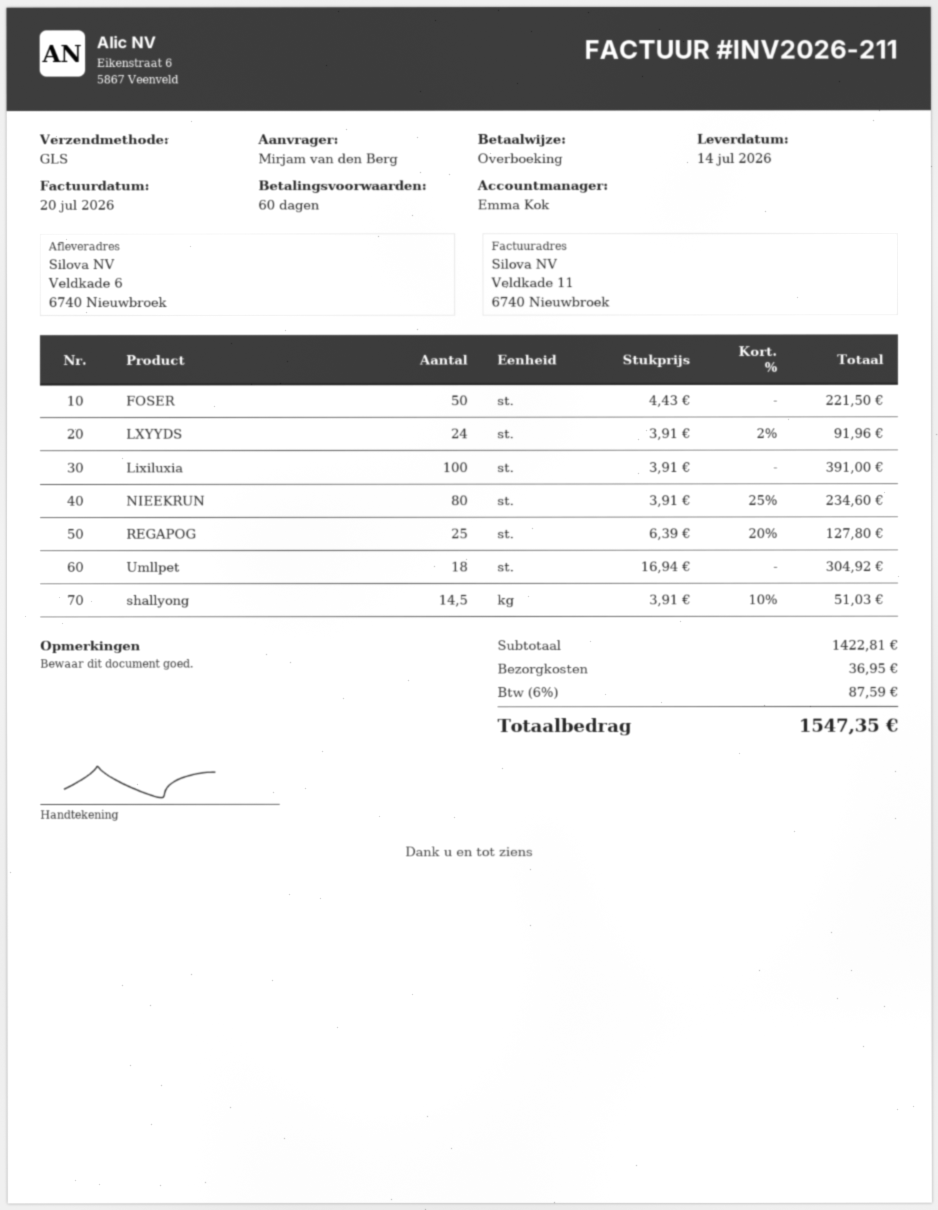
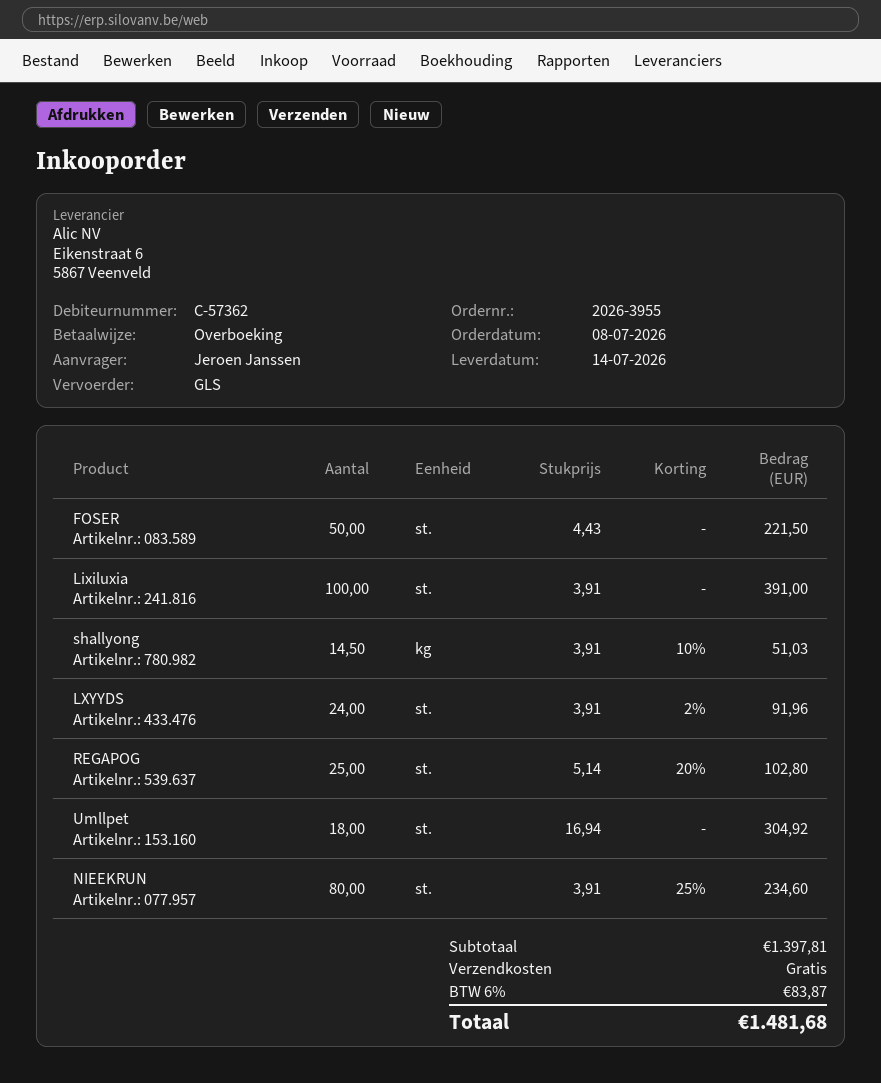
ordered by: Mirjam van den Berg -> Jeroen Janssen
REGAPOG: 25 x 6.39 - 20% = 127.80 -> 25 x 5.14 - 20% = 102.80
subtotal: 1422.81 -> 1397.81
shipping: 36.95 -> 0.00
tax: 6% = 87.59 -> 6% = 83.87
total: 1547.35 -> 1481.68

